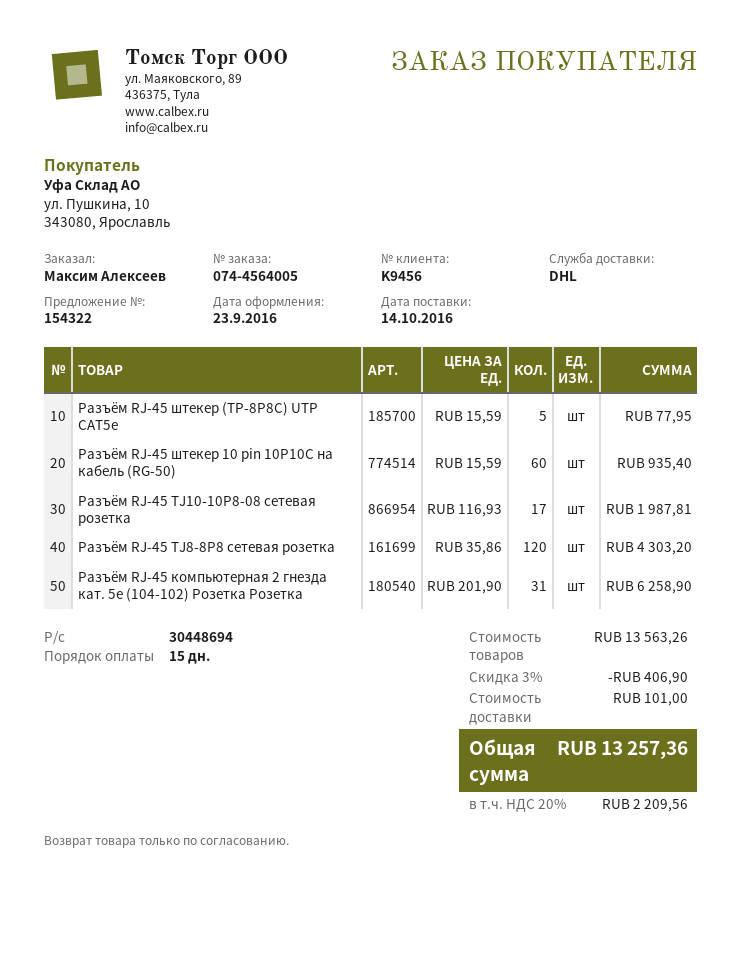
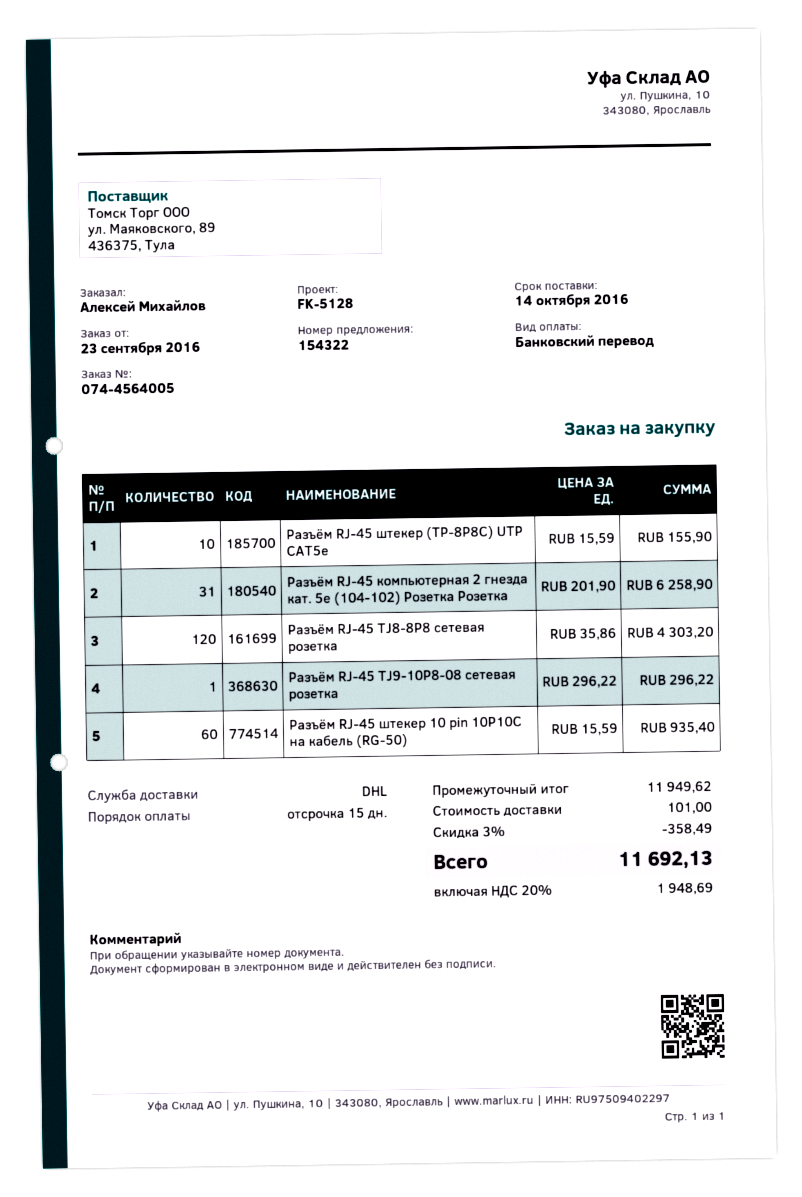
ordered by: Максим Алексеев -> Алексей Михайлов
Разъём RJ-45 штекер (TP-8P8C) UTP CAT5e: 5 x 15.59 = 77.95 -> 10 x 15.59 = 155.90
Разъём RJ-45 TJ10-10P8-08 cетевая розетка: 17 x 116.93 = 1987.81 -> none
Разъём RJ-45 TJ9-10P8-08 cетевая розетка: none -> 1 x 296.22 = 296.22
subtotal: 13563.26 -> 11949.62
discount: 3% = 406.90 -> 3% = 358.49
tax: 20% = 2209.56 -> 20% = 1948.69
total: 13257.36 -> 11692.13

